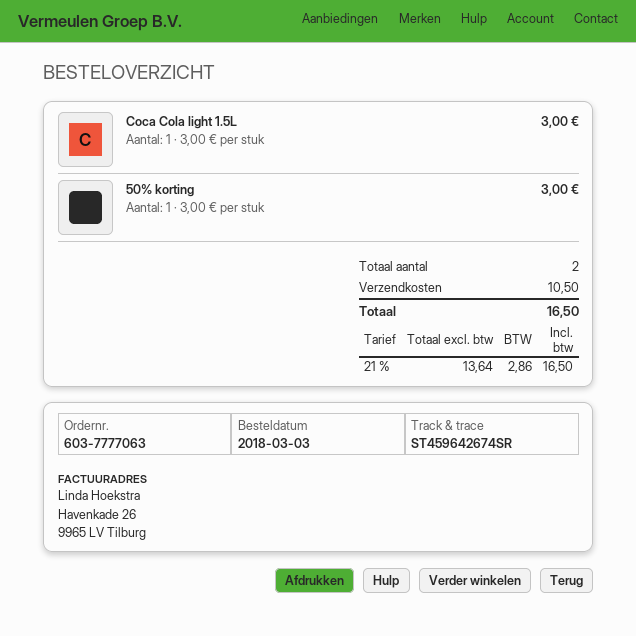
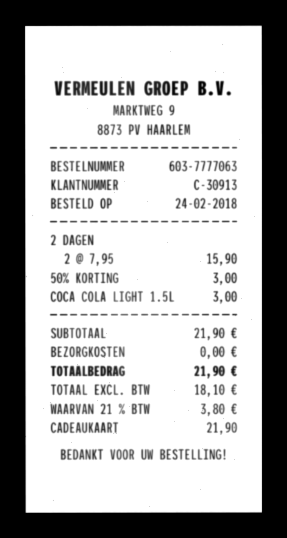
order date: 2018-03-03 -> 2018-02-24
2 DAGEN: none -> 2 x 7.95 = 15.90
shipping: 10.50 -> 0.00
net: 13.64 -> 18.10
tax: 21% = 2.86 -> 21% = 3.80
total: 16.50 -> 21.90

